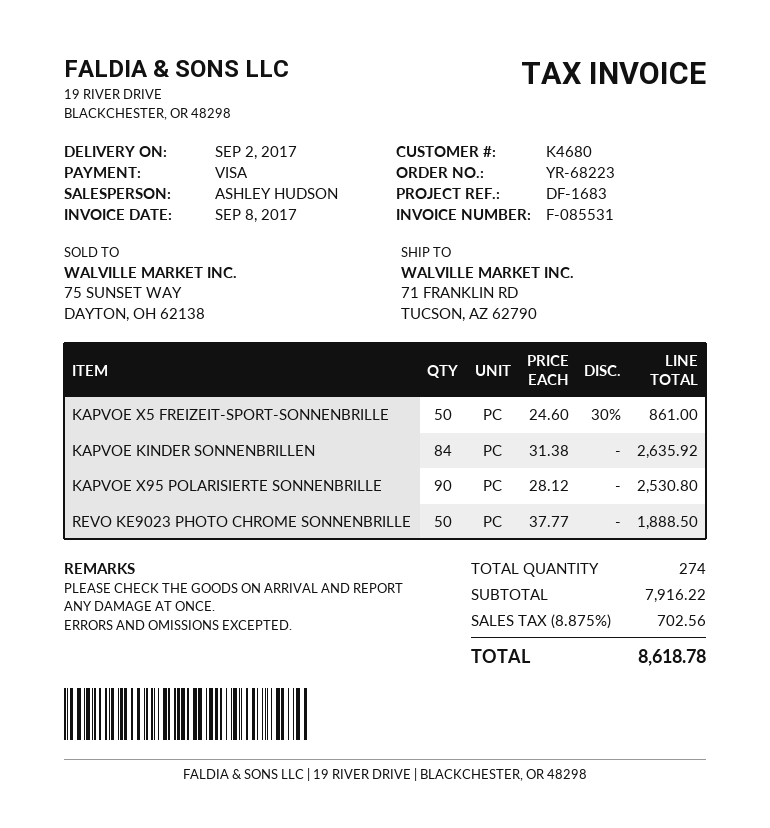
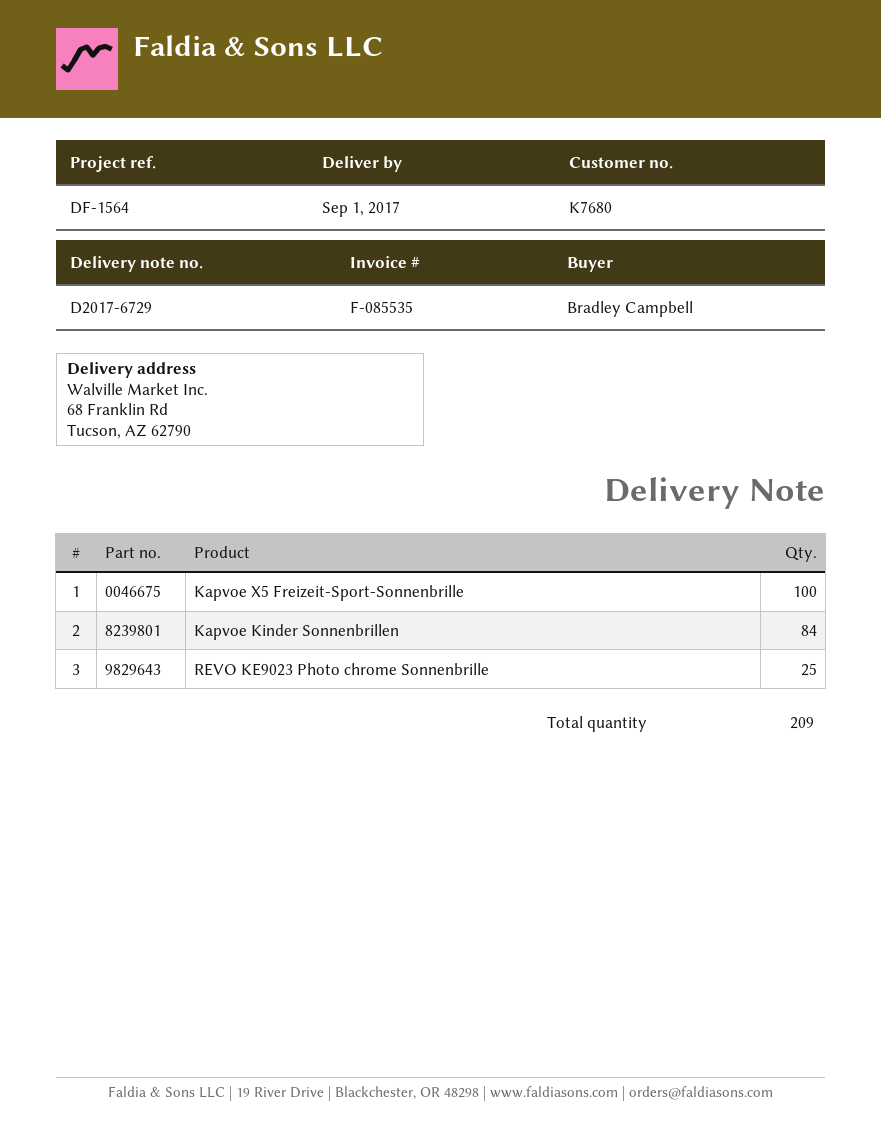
delivery date: 2017-09-02 -> 2017-09-01
invoice number: F-085531 -> F-085535
customer number: K4680 -> K7680
reference: DF-1683 -> DF-1564
ship to: 71 FRANKLIN RD, TUCSON, AZ 62790 -> 68 Franklin Rd, Tucson, AZ 62790
KAPVOE X5 FREIZEIT-SPORT-SONNENBRILLE: 50 -> 100
KAPVOE X95 POLARISIERTE SONNENBRILLE: 90 -> none
REVO KE9023 PHOTO CHROME SONNENBRILLE: 50 -> 25
total quantity: 274 -> 209

